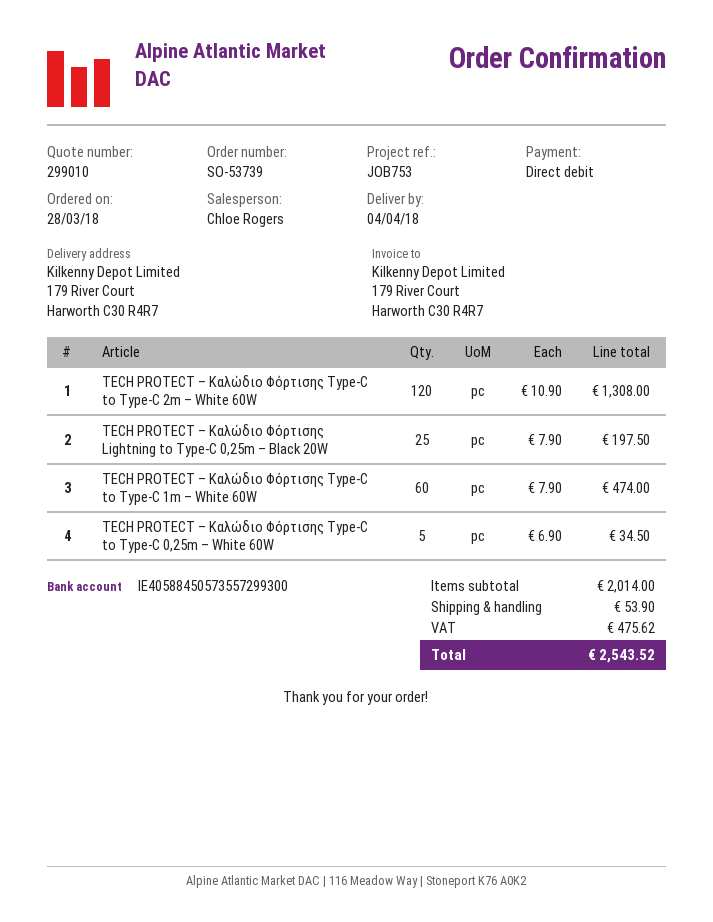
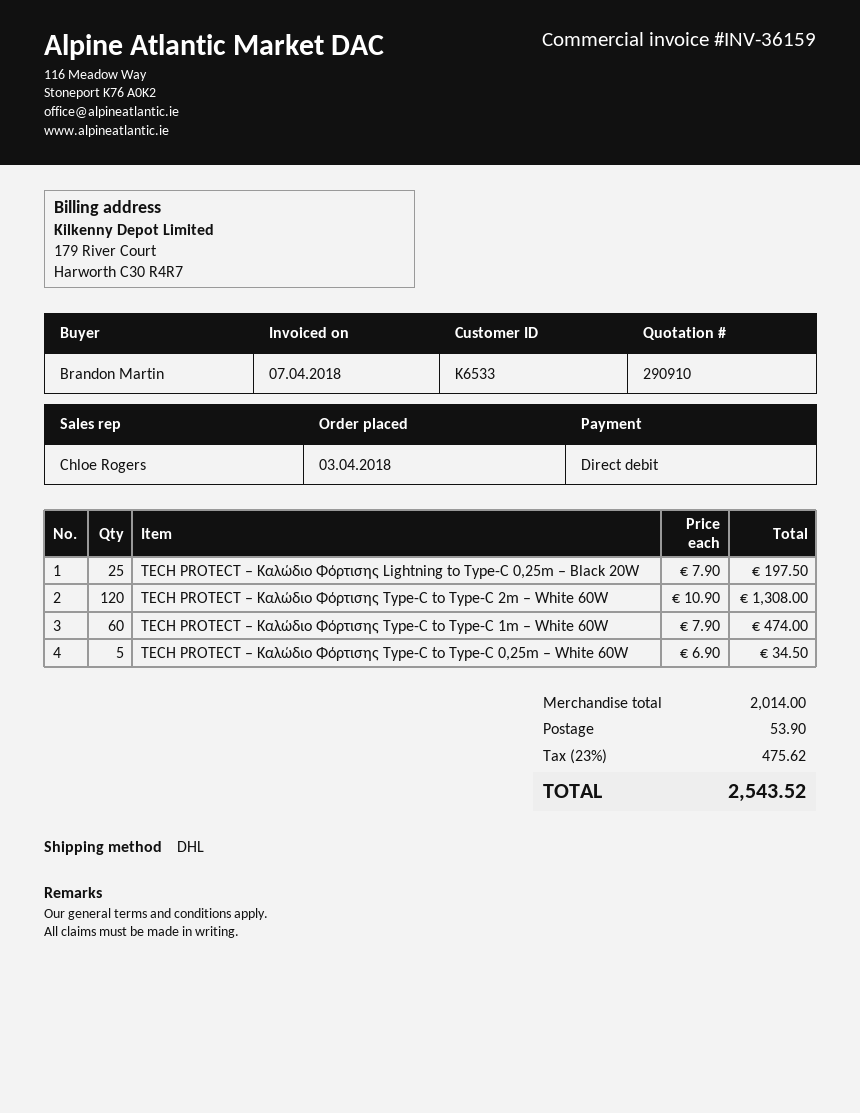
quote number: 299010 -> 290910
order date: 2018-03-28 -> 2018-04-03

